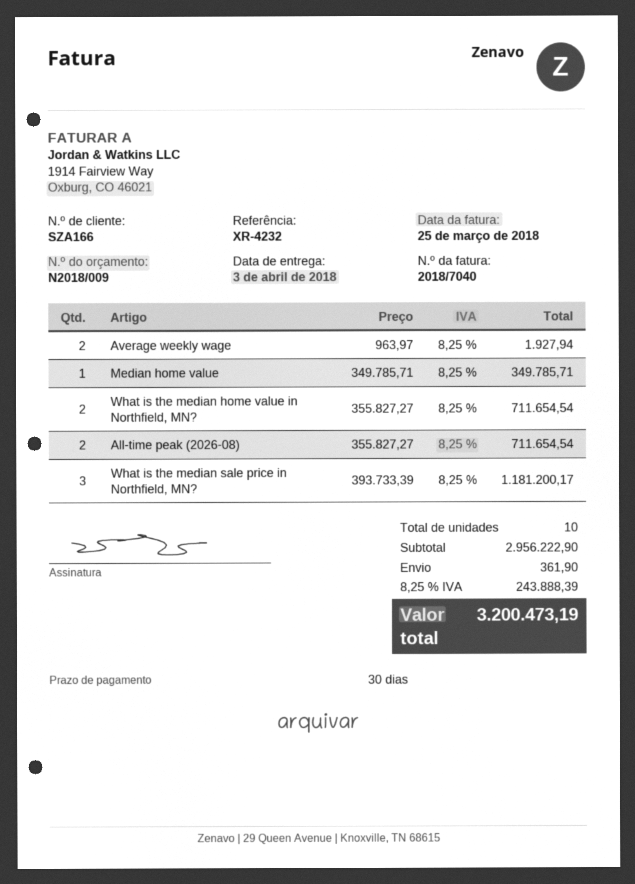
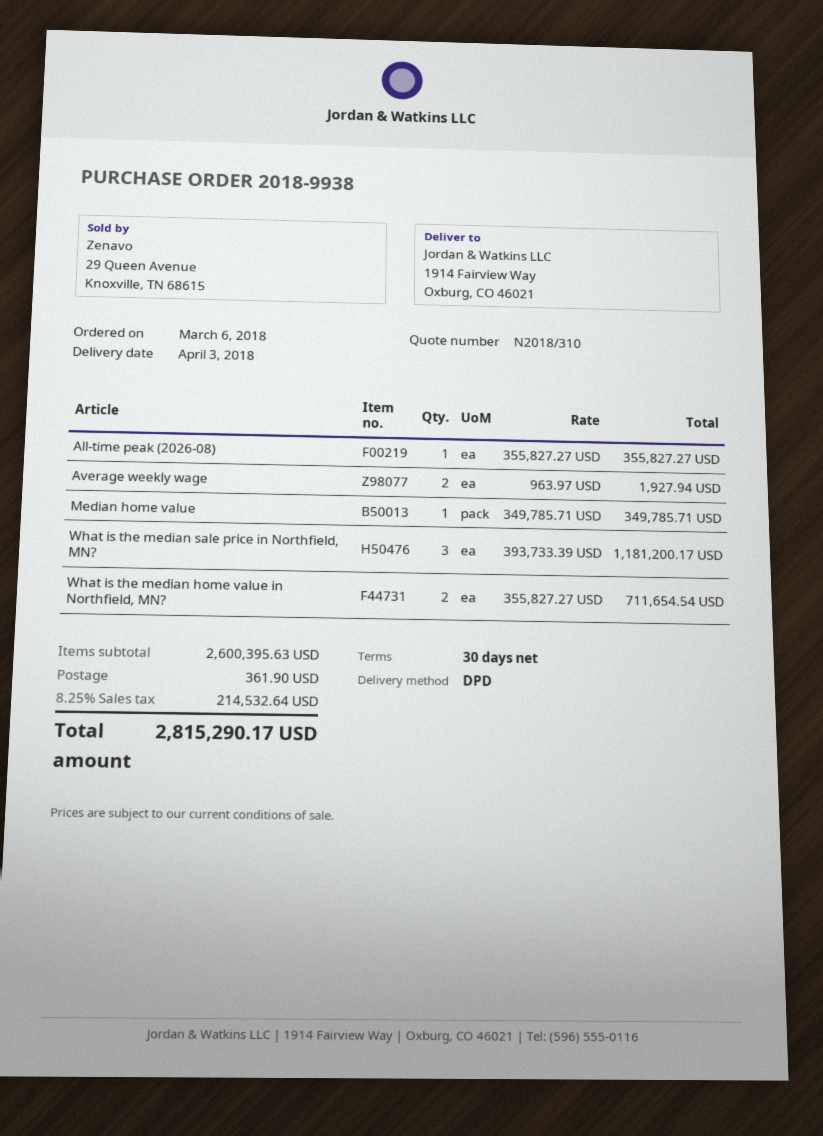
quote number: N2018/009 -> N2018/310
All-time peak (2026-08): 2 x 355827.27 = 711654.54 -> 1 x 355827.27 = 355827.27
subtotal: 2956222.90 -> 2600395.63
tax: 8.25% = 243888.39 -> 8.25% = 214532.64
total: 3200473.19 -> 2815290.17

